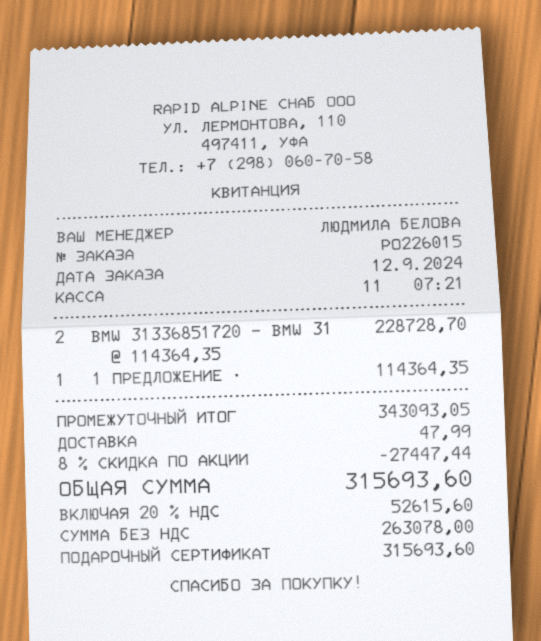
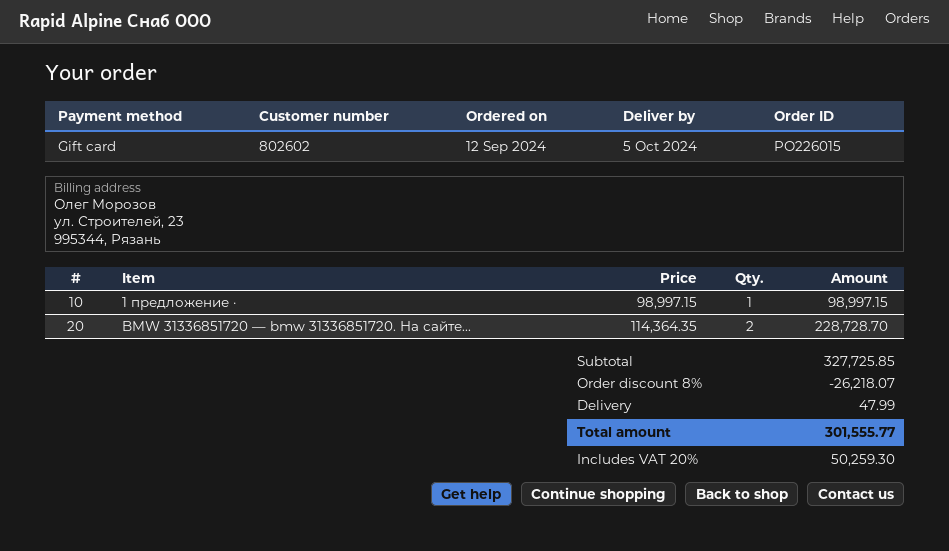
1 ПРЕДЛОЖЕНИЕ ·: 1 x 114364.35 = 114364.35 -> 1 x 98997.15 = 98997.15
subtotal: 343093.05 -> 327725.85
discount: 8% = 27447.44 -> 8% = 26218.07
tax: 20% = 52615.60 -> 20% = 50259.30
total: 315693.60 -> 301555.77

